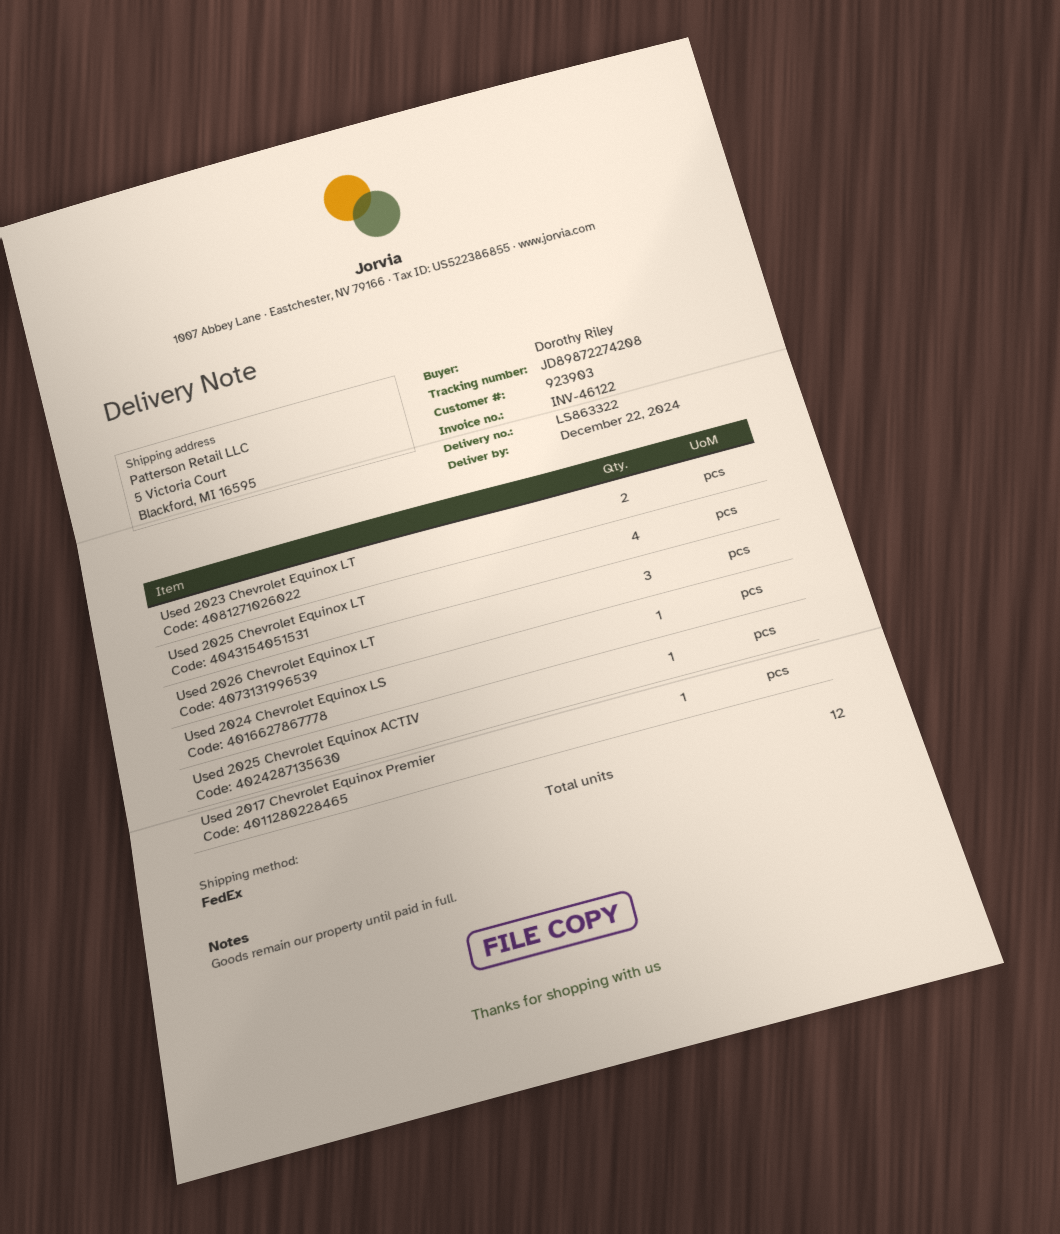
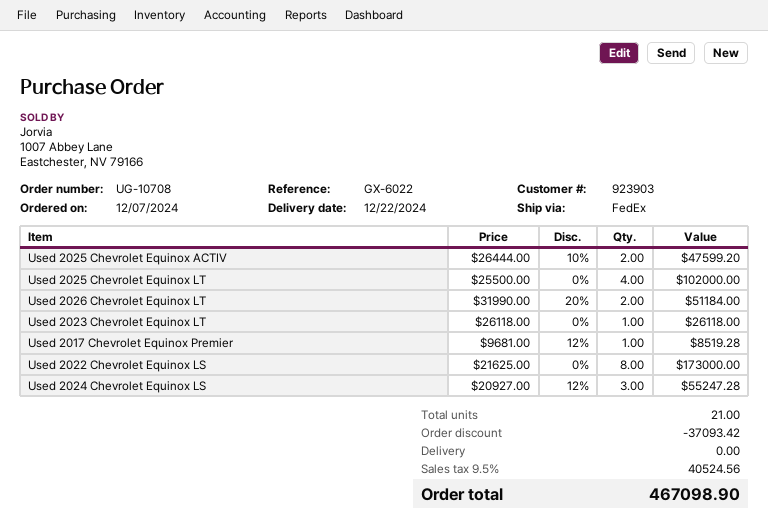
Used 2023 Chevrolet Equinox LT: 2 -> 1
Used 2026 Chevrolet Equinox LT: 3 -> 2
Used 2024 Chevrolet Equinox LS: 1 -> 3
Used 2025 Chevrolet Equinox ACTIV: 1 -> 2
Used 2022 Chevrolet Equinox LS: none -> 8
total quantity: 12 -> 21

